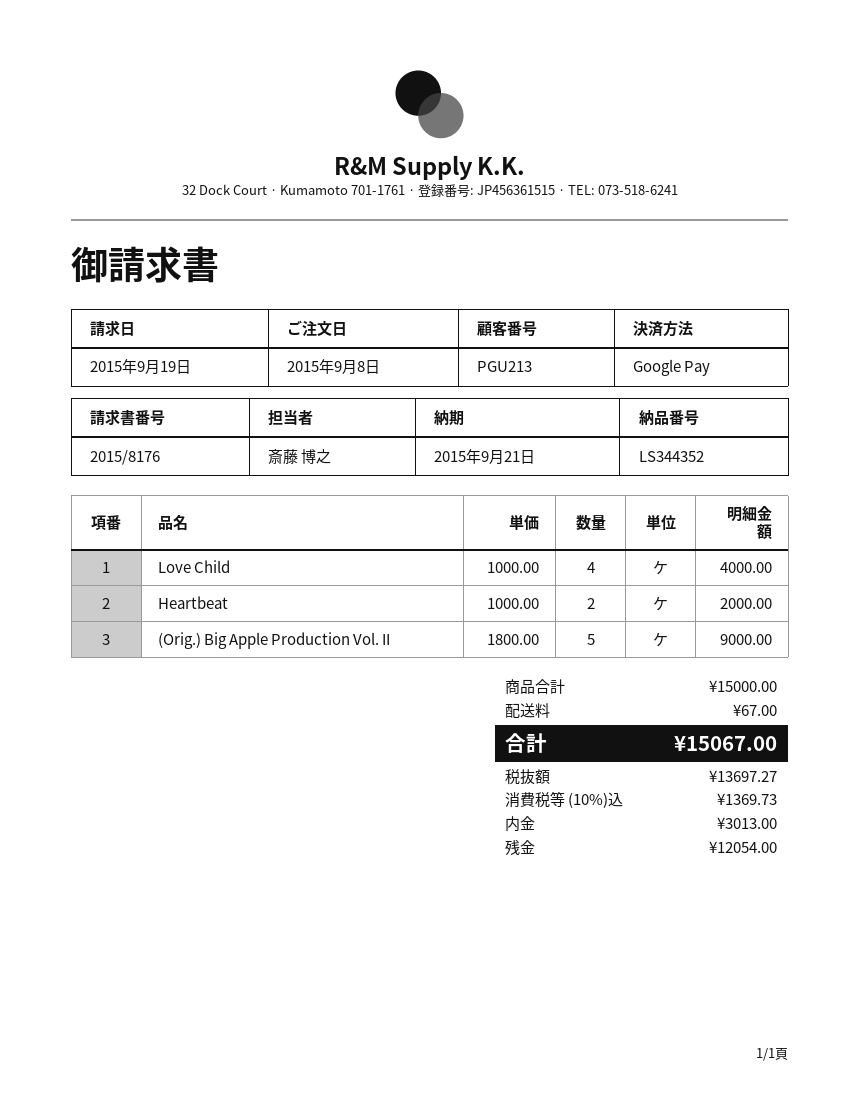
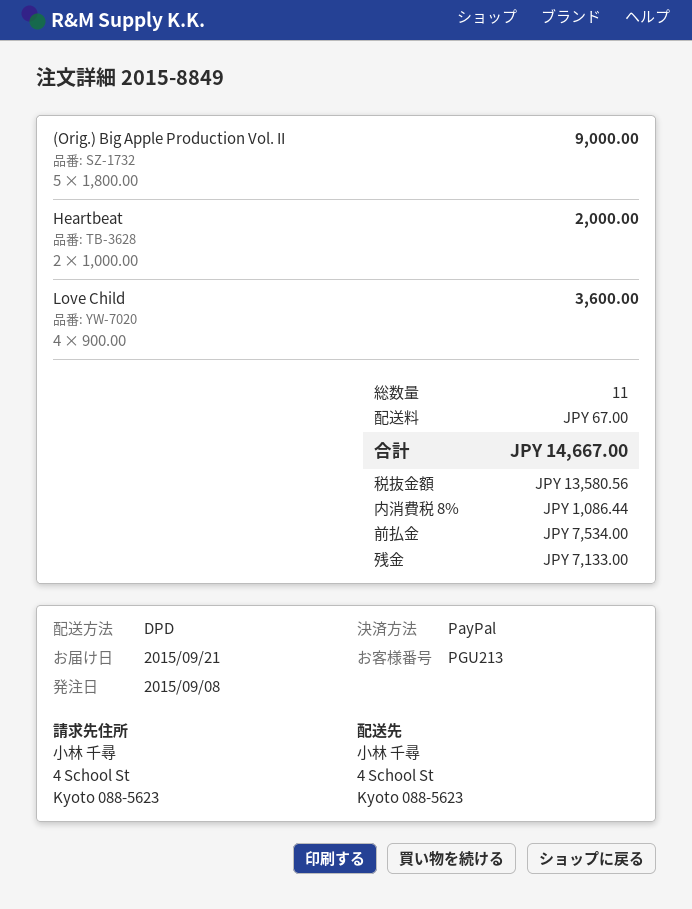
payment method: Google Pay -> PayPal
Love Child: 4 x 1000.00 = 4000.00 -> 4 x 900.00 = 3600.00
net: 13697.27 -> 13580.56
tax: 10% = 1369.73 -> 8% = 1086.44
total: 15067.00 -> 14667.00
deposit: 3013.00 -> 7534.00
balance: 12054.00 -> 7133.00

